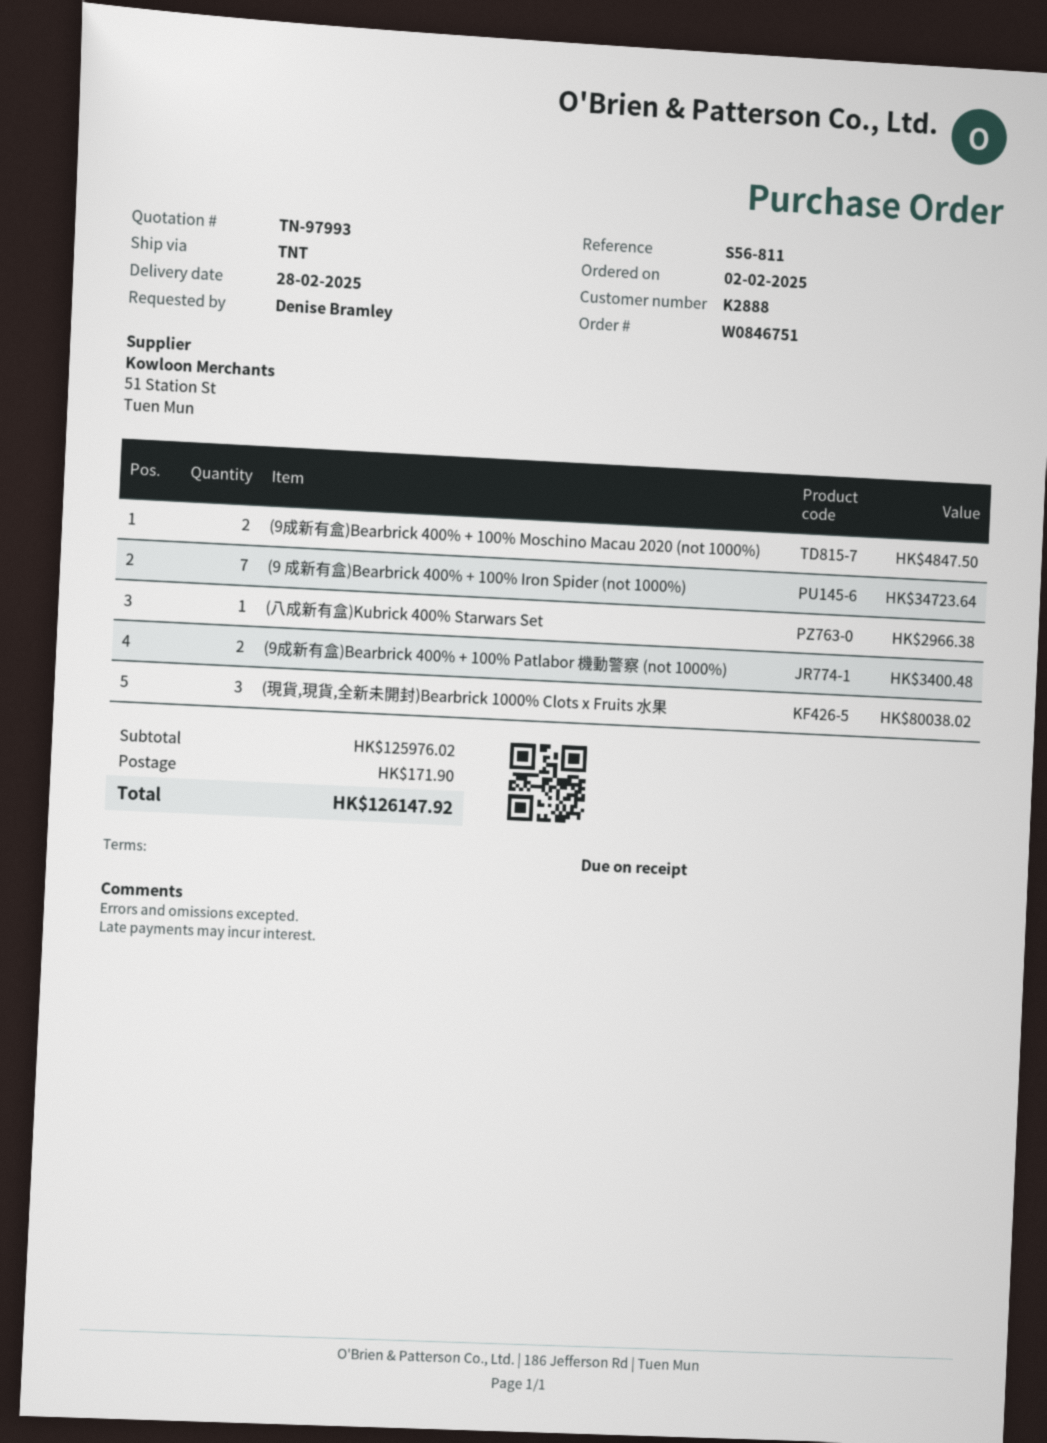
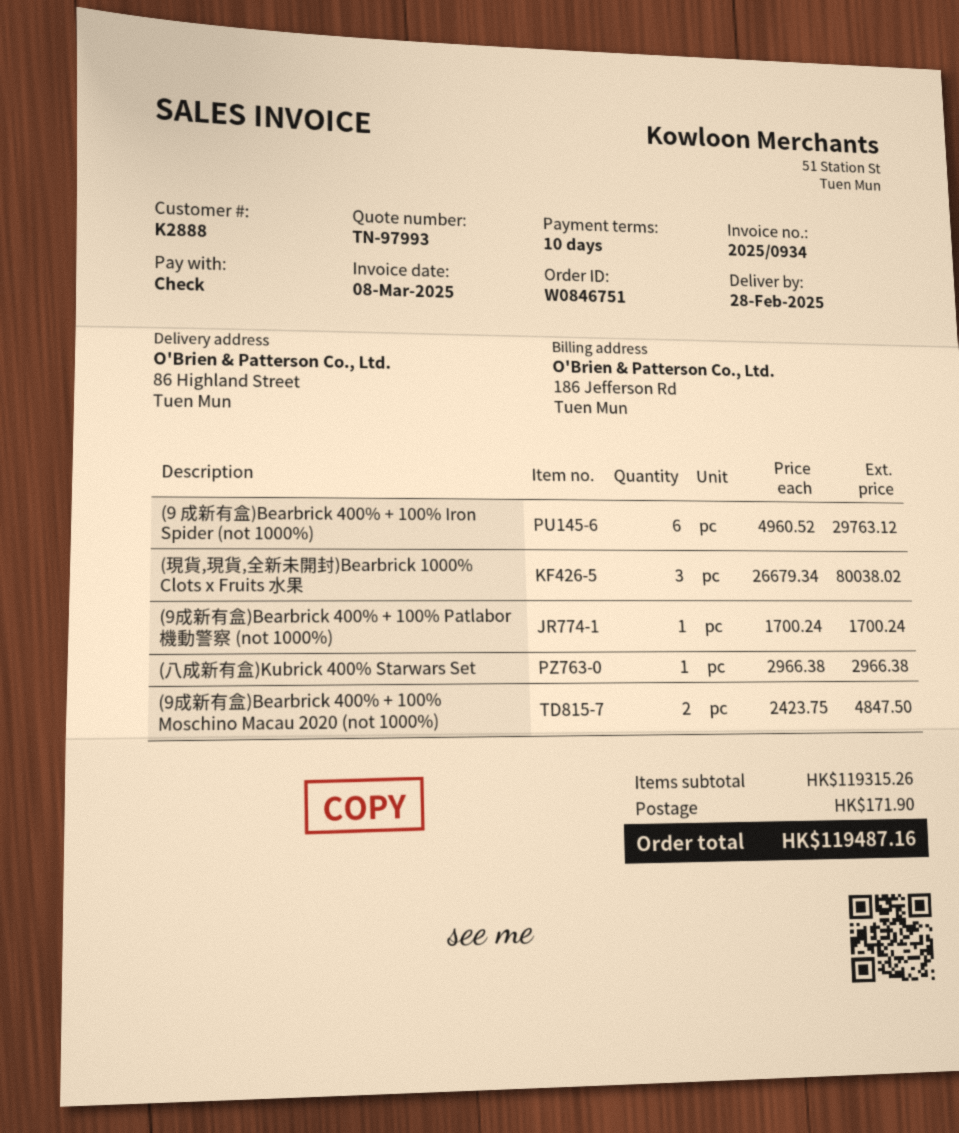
payment terms: on receipt -> 10 days
(9 成新有盒)Bearbrick 400% + 100% Iron Spider (not 1000%): 7 for 34723.64 -> 6 for 29763.12
(9成新有盒)Bearbrick 400% + 100% Patlabor 機動警察 (not 1000%): 2 for 3400.48 -> 1 for 1700.24
subtotal: 125976.02 -> 119315.26
total: 126147.92 -> 119487.16

